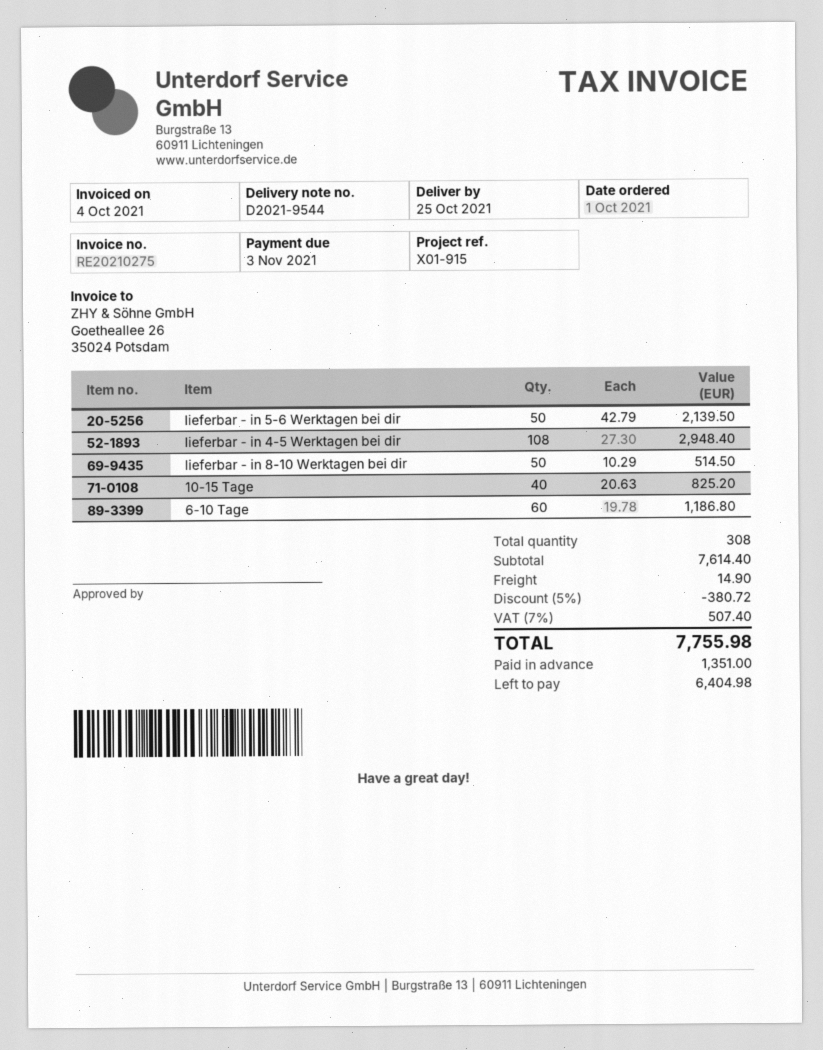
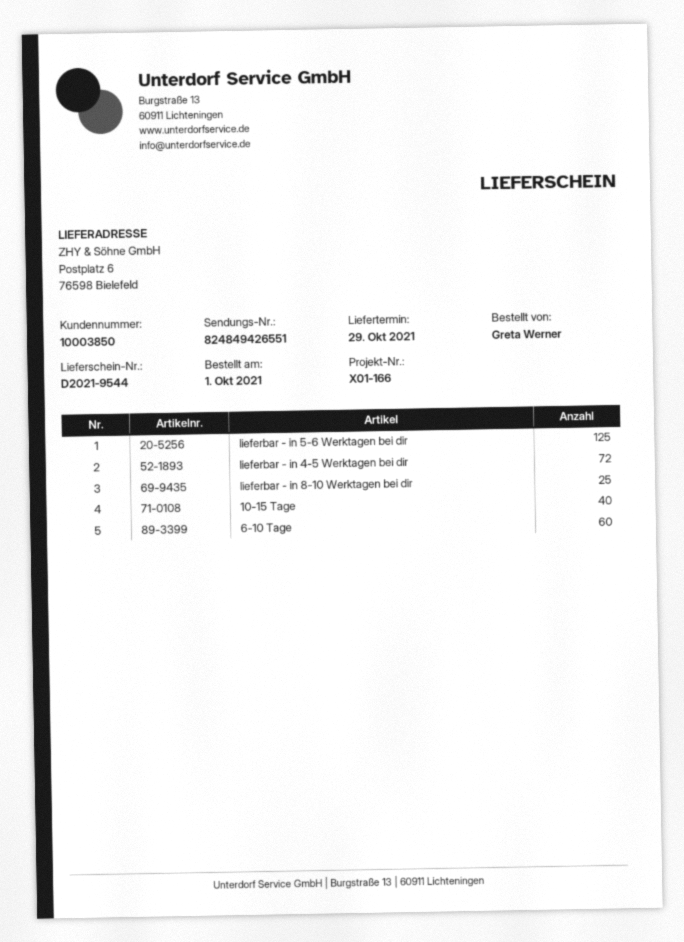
delivery date: 2021-10-25 -> 2021-10-29
reference: X01-915 -> X01-166
lieferbar - in 5-6 Werktagen bei dir: 50 -> 125
lieferbar - in 4-5 Werktagen bei dir: 108 -> 72
lieferbar - in 8-10 Werktagen bei dir: 50 -> 25

